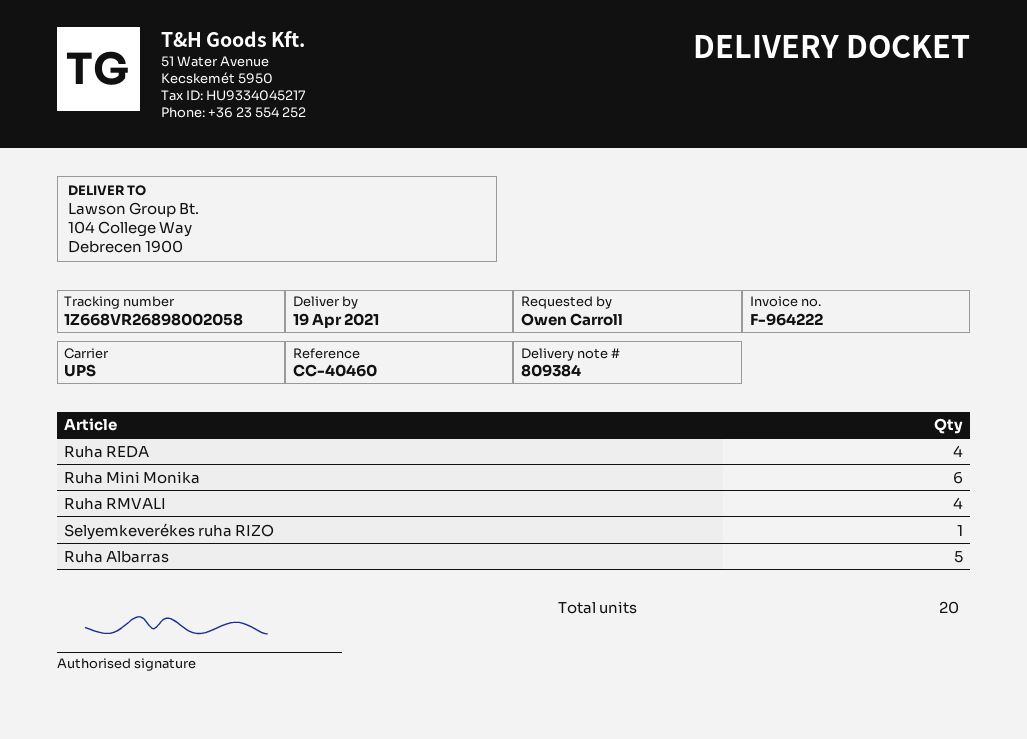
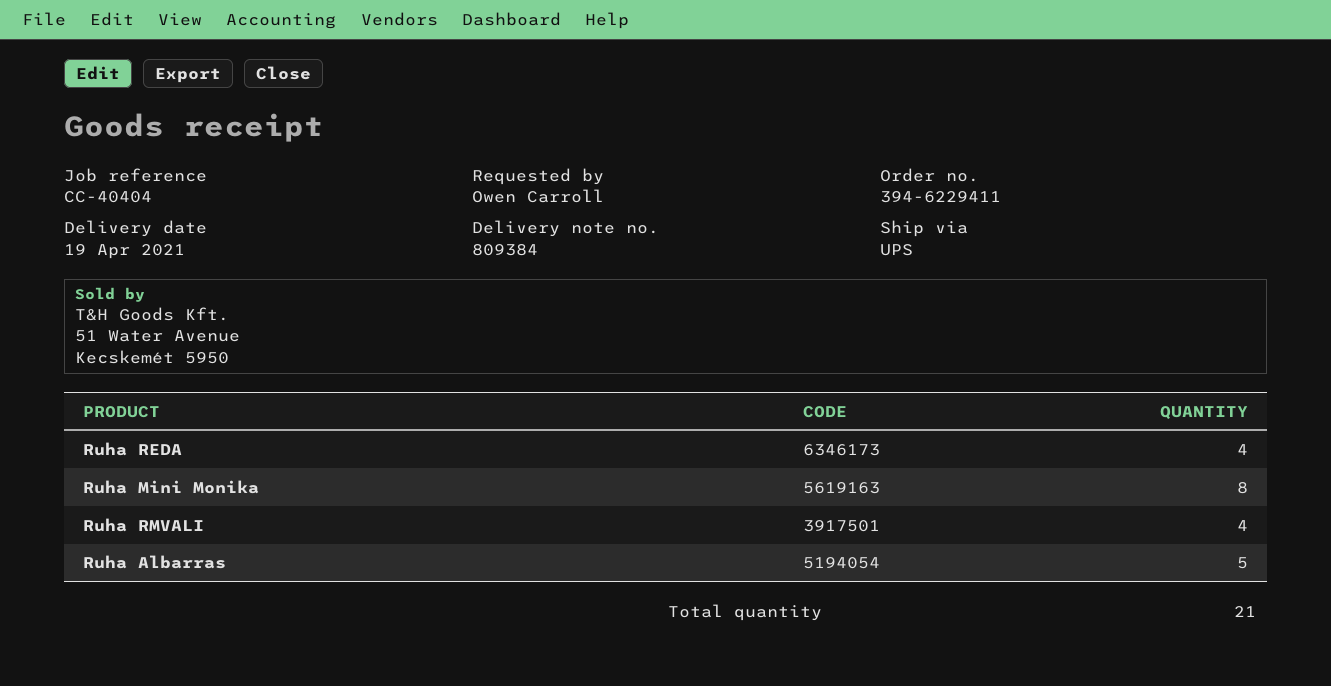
reference: CC-40460 -> CC-40404
Ruha Mini Monika: 6 -> 8
Selyemkeverékes ruha RIZO: 1 -> none
total quantity: 20 -> 21

